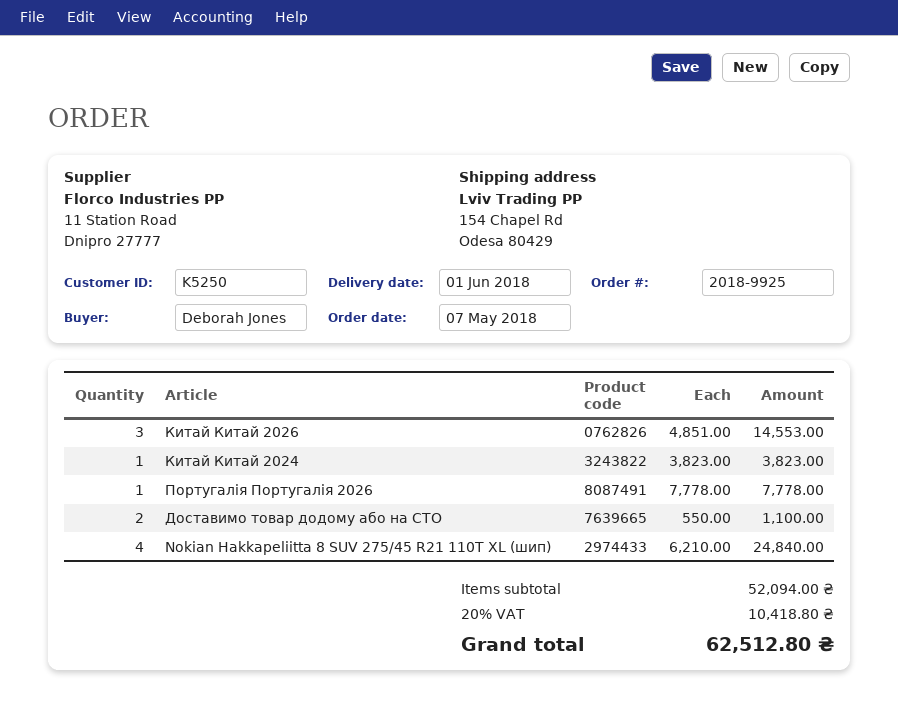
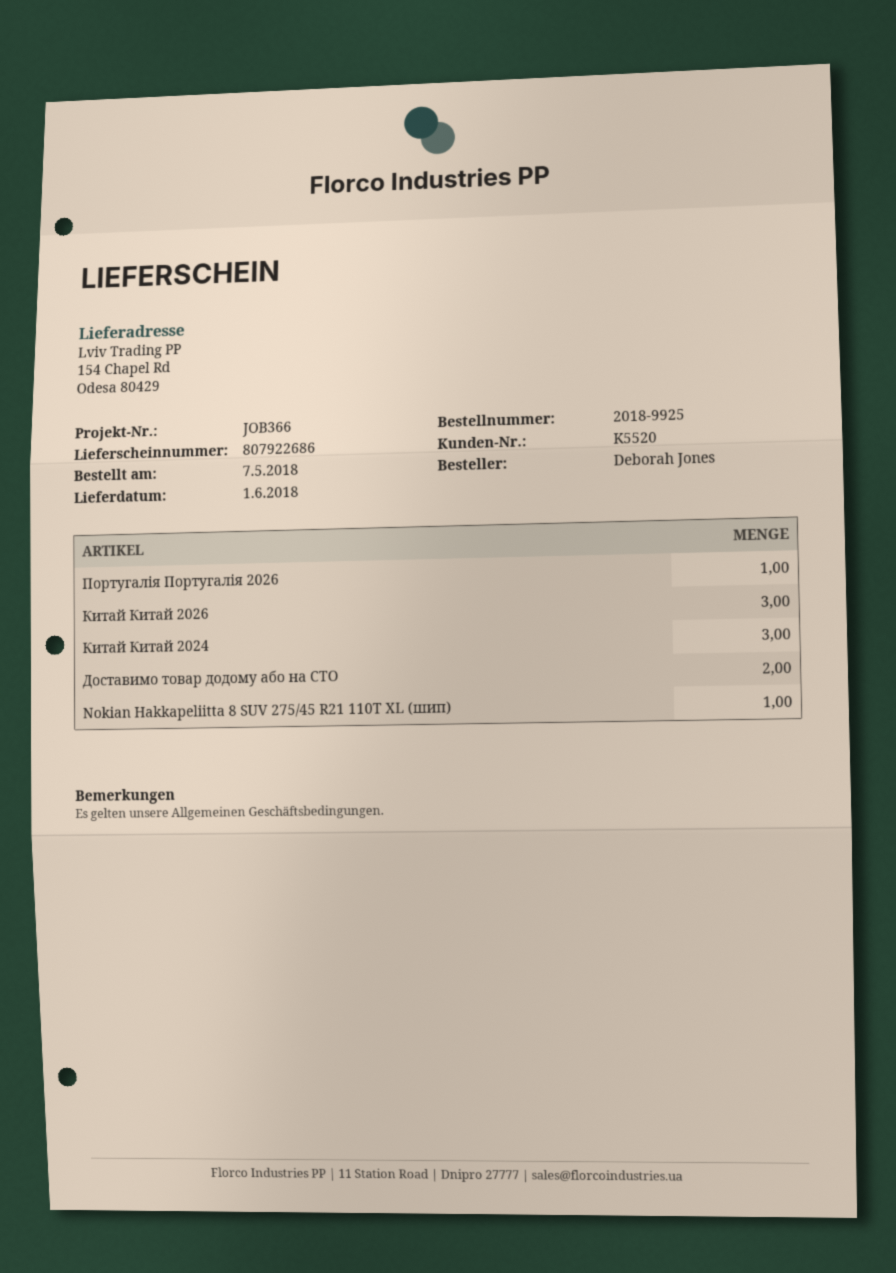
customer number: K5250 -> K5520
Китай Китай 2024: 1 -> 3
Nokian Hakkapeliitta 8 SUV 275/45 R21 110T XL (шип): 4 -> 1

